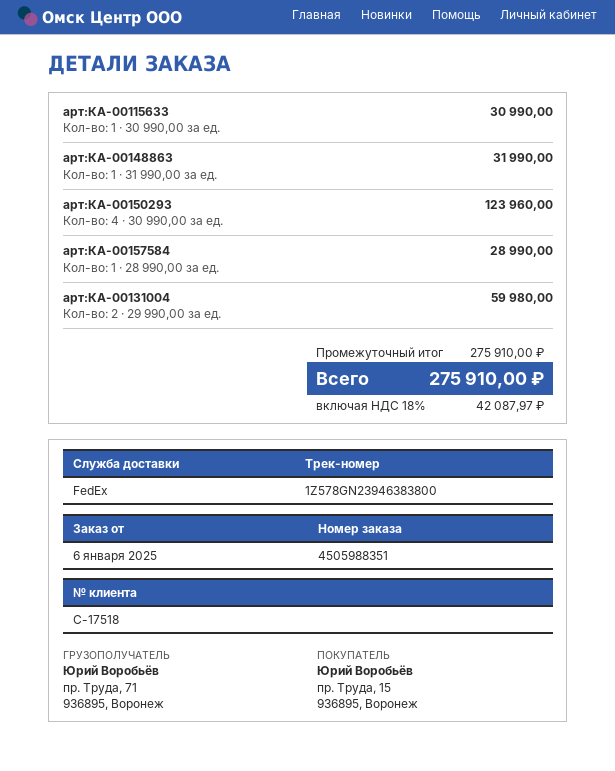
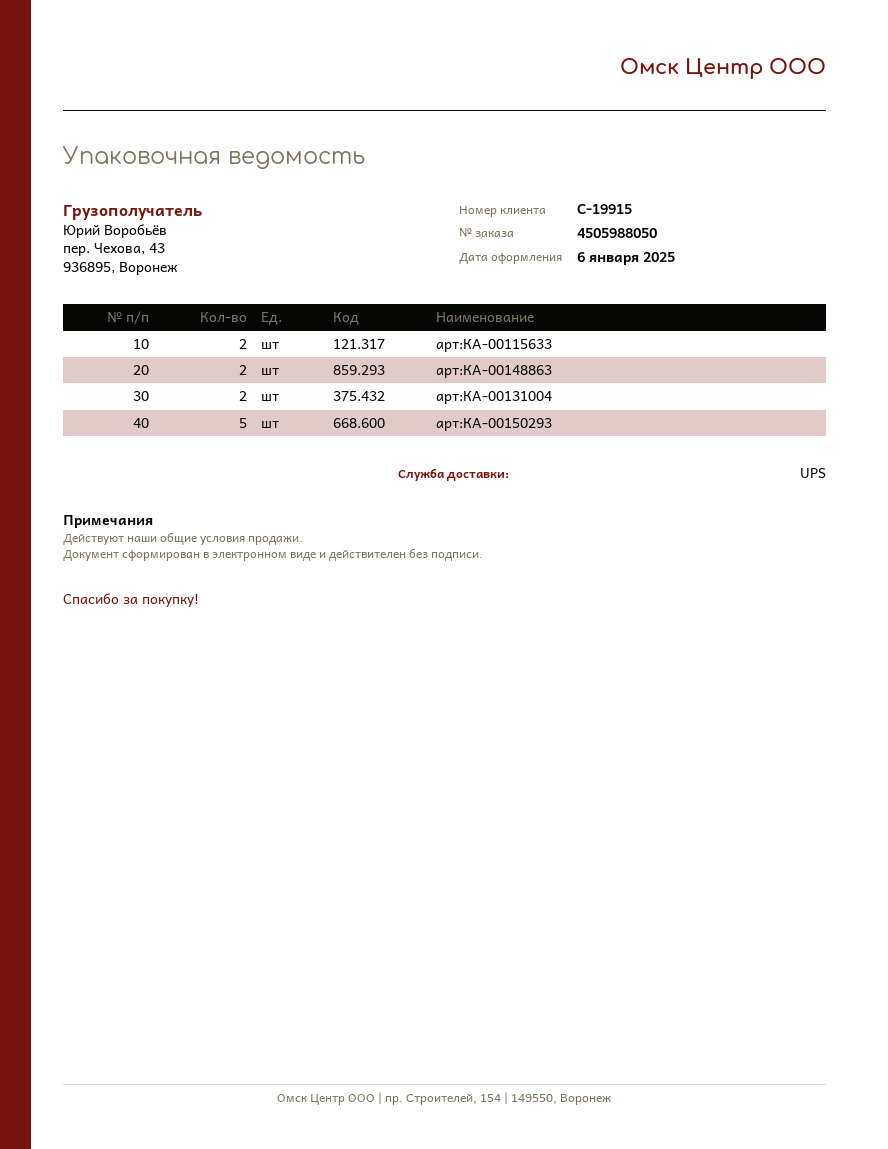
order number: 4505988351 -> 4505988050
customer number: C-17518 -> C-19915
shipping method: FedEx -> UPS
ship to: пр. Труда, 71, 936895, Воронеж -> пер. Чехова, 43, 936895, Воронеж
арт:КА-00115633: 1 -> 2
арт:КА-00148863: 1 -> 2
арт:КА-00150293: 4 -> 5
арт:КА-00157584: 1 -> none

